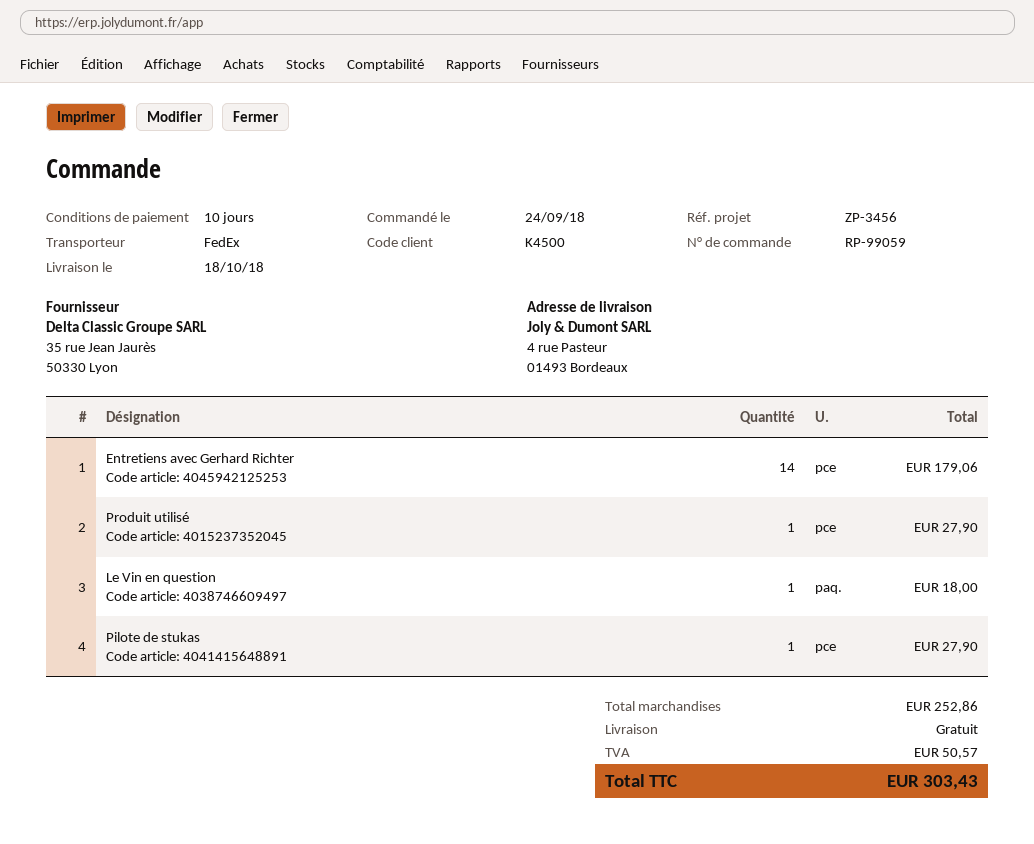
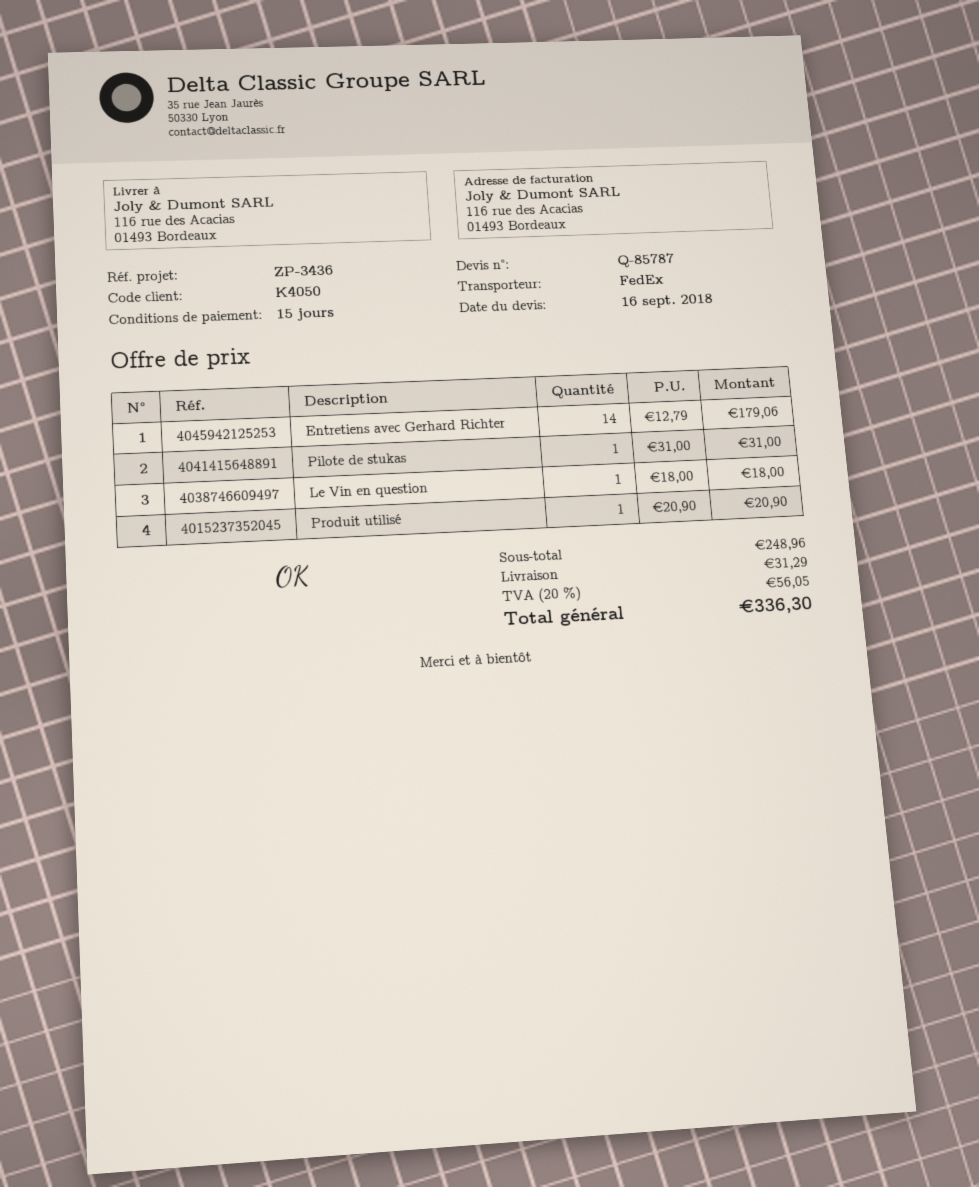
payment terms: 10 days -> 15 days
customer number: K4500 -> K4050
reference: ZP-3456 -> ZP-3436
ship to: 4 rue Pasteur, 01493 Bordeaux -> 116 rue des Acacias, 01493 Bordeaux
Produit utilisé: 1 for 27.90 -> 1 for 20.90
Pilote de stukas: 1 for 27.90 -> 1 for 31.00
subtotal: 252.86 -> 248.96
shipping: 0.00 -> 31.29
tax: 50.57 -> 56.05
total: 303.43 -> 336.30

